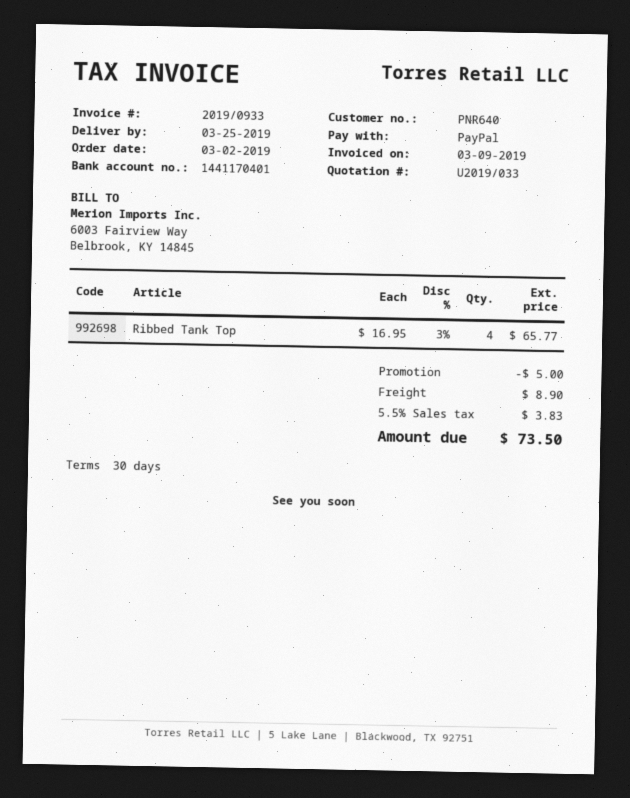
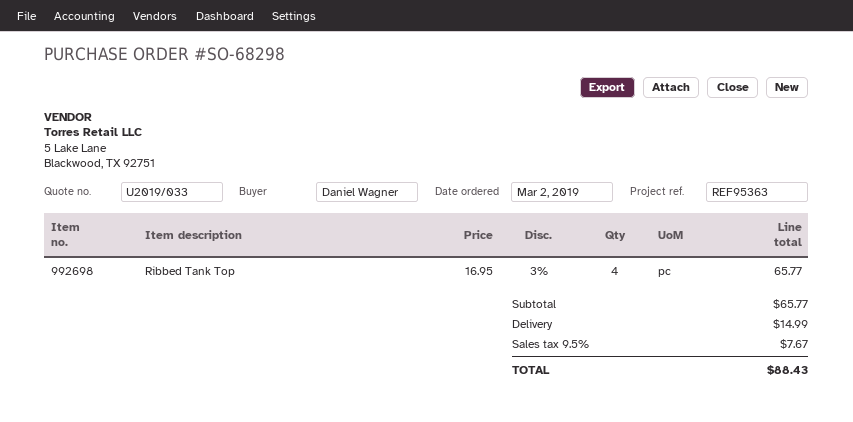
discount: 5.00 -> none
shipping: 8.90 -> 14.99
tax: 5.5% = 3.83 -> 9.5% = 7.67
total: 73.50 -> 88.43

